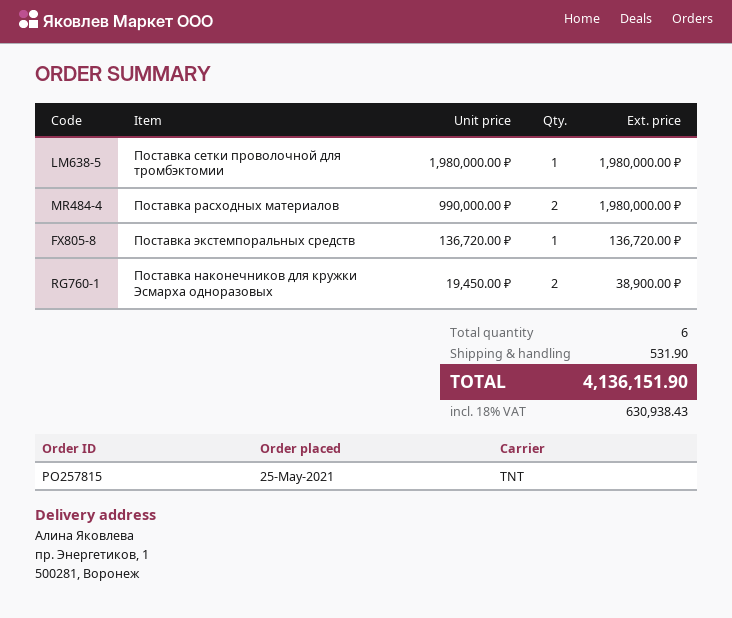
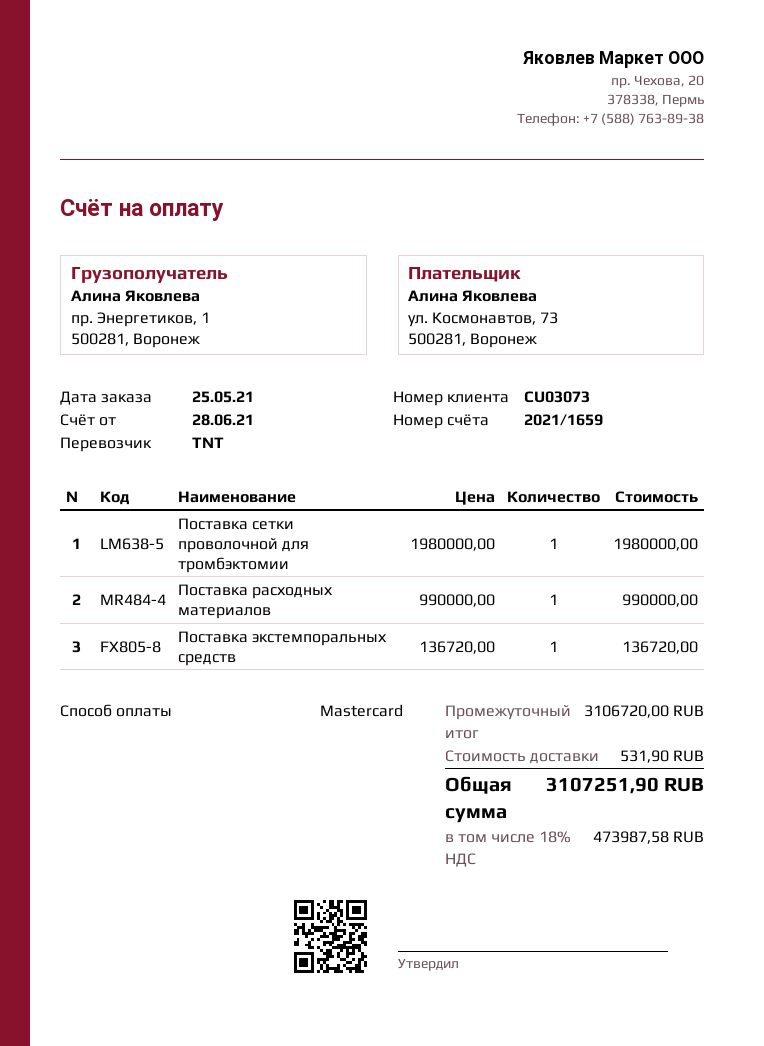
Поставка расходных материалов: 2 x 990000.00 = 1980000.00 -> 1 x 990000.00 = 990000.00
Поставка наконечников для кружки Эсмарха одноразовых: 2 x 19450.00 = 38900.00 -> none
tax: 18% = 630938.43 -> 18% = 473987.58
total: 4136151.90 -> 3107251.90

